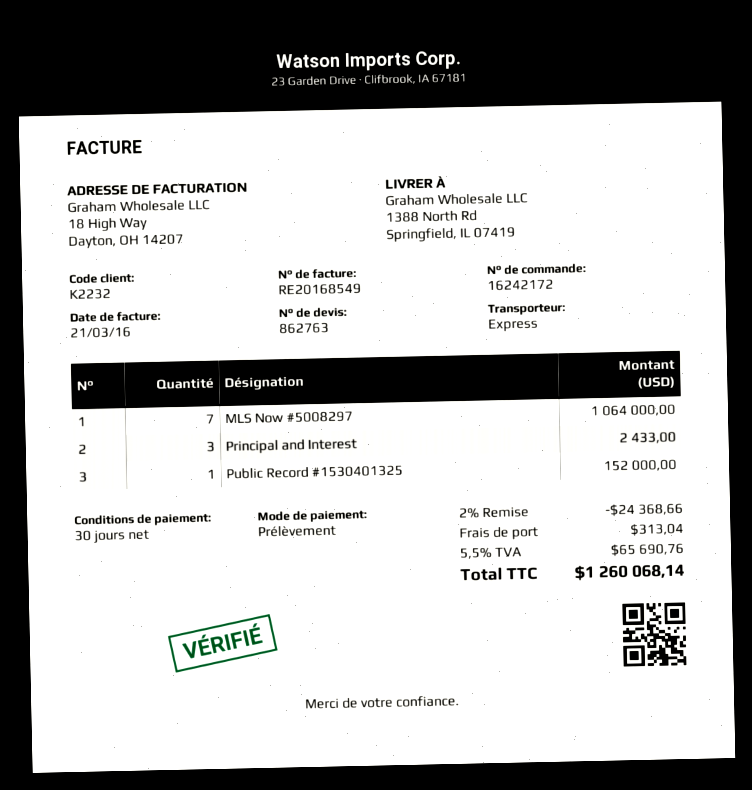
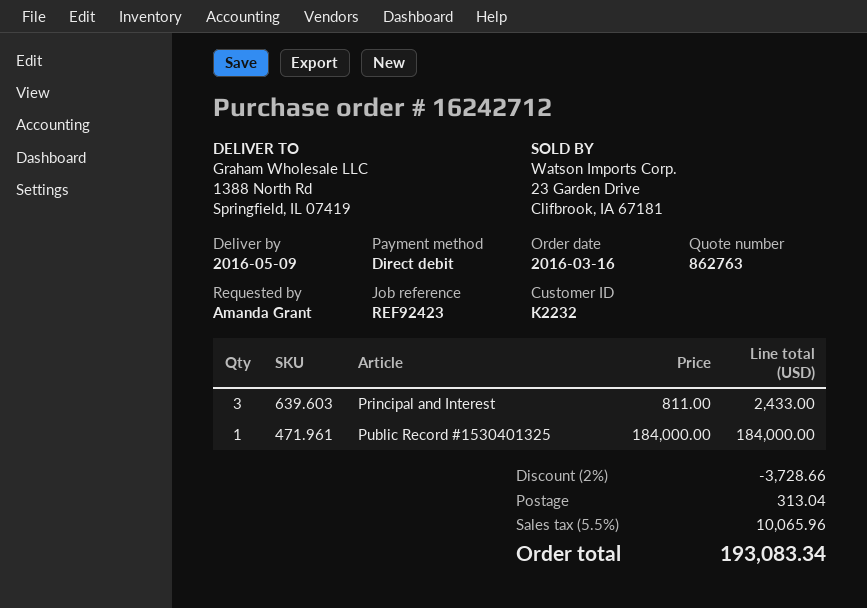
order number: 16242172 -> 16242712
MLS Now #5008297: 7 for 1064000.00 -> none
Public Record #1530401325: 1 for 152000.00 -> 1 for 184000.00
discount: 2% = 24368.66 -> 2% = 3728.66
tax: 5.5% = 65690.76 -> 5.5% = 10065.96
total: 1260068.14 -> 193083.34

